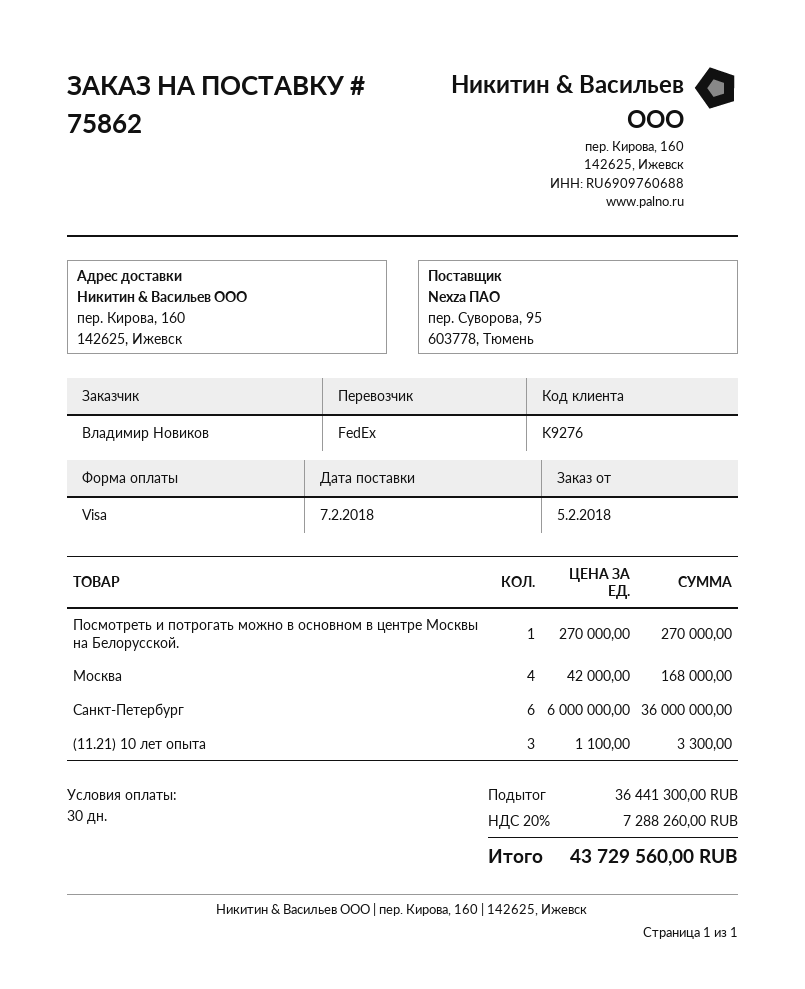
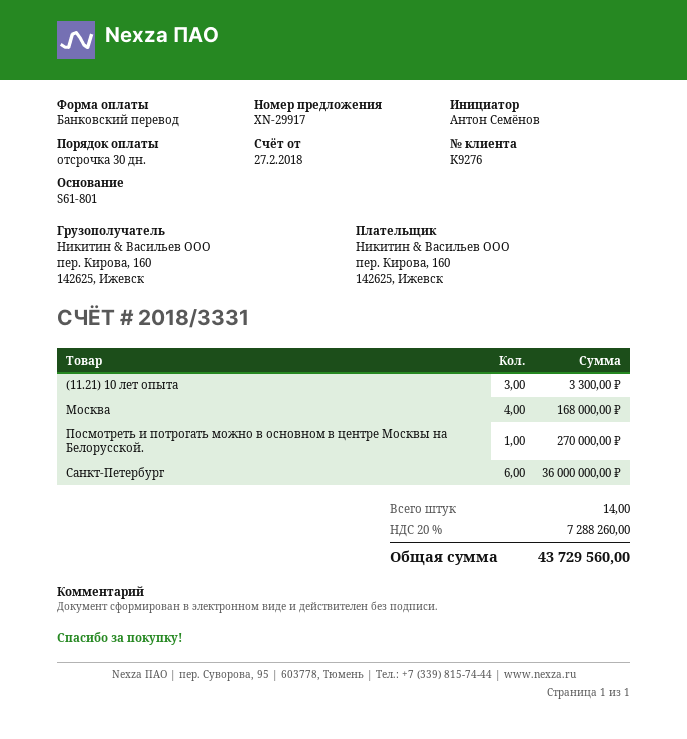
ordered by: Владимир Новиков -> Антон Семёнов
payment method: Visa -> bank transfer

